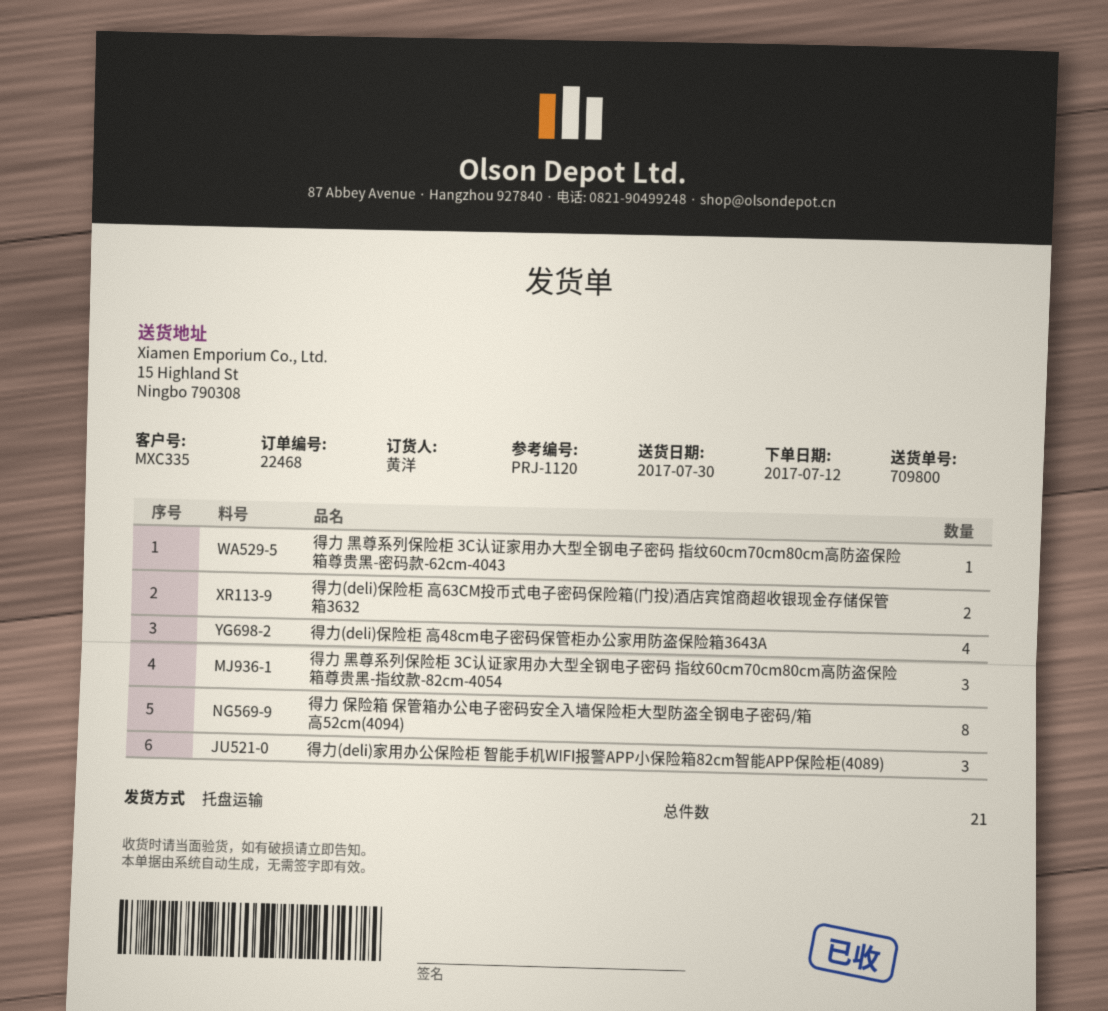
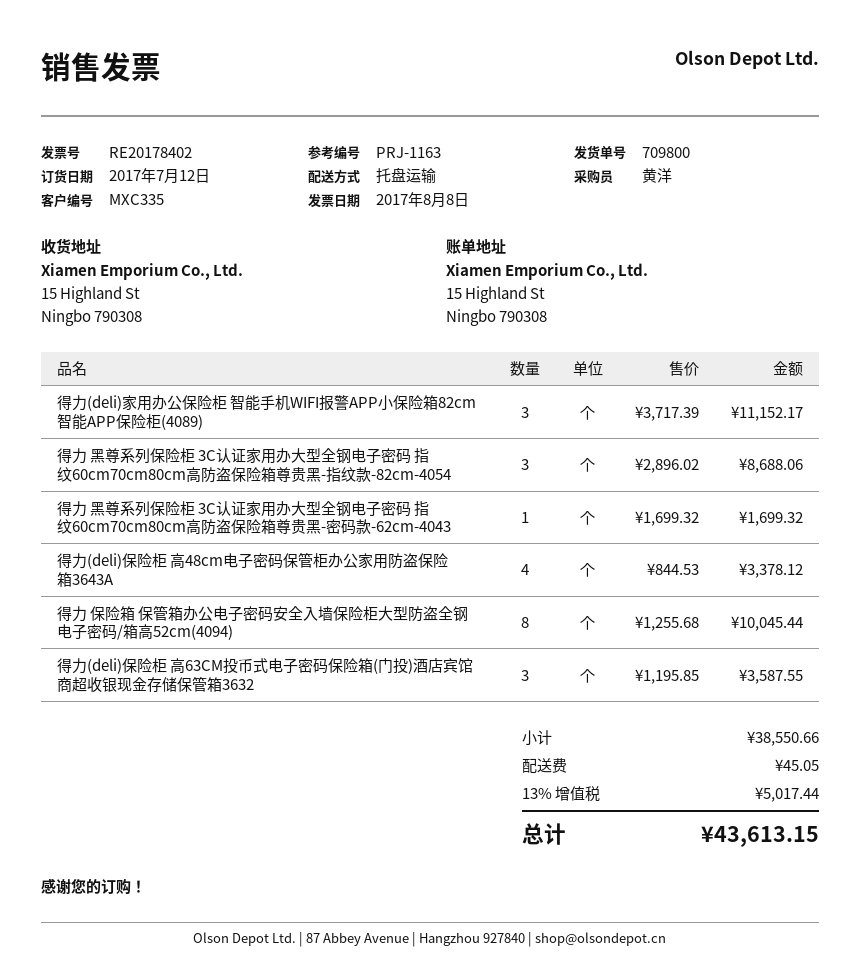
reference: PRJ-1120 -> PRJ-1163
得力(deli)保险柜 高63CM投币式电子密码保险箱(门投)酒店宾馆商超收银现金存储保管箱3632: 2 -> 3

